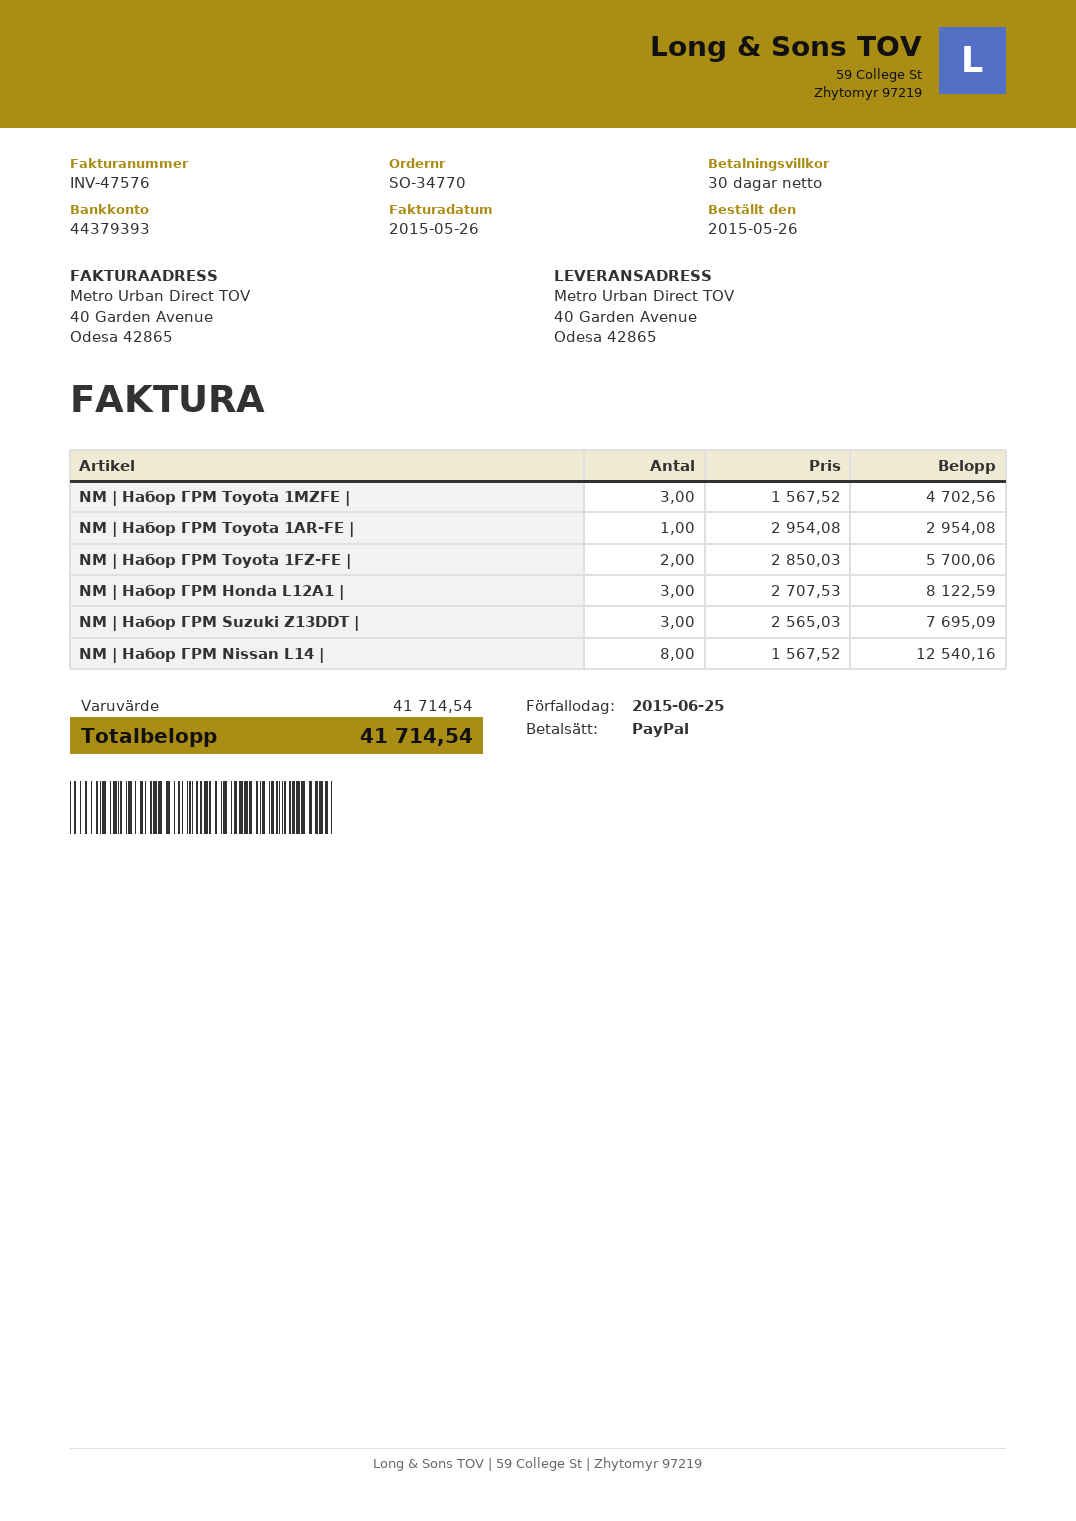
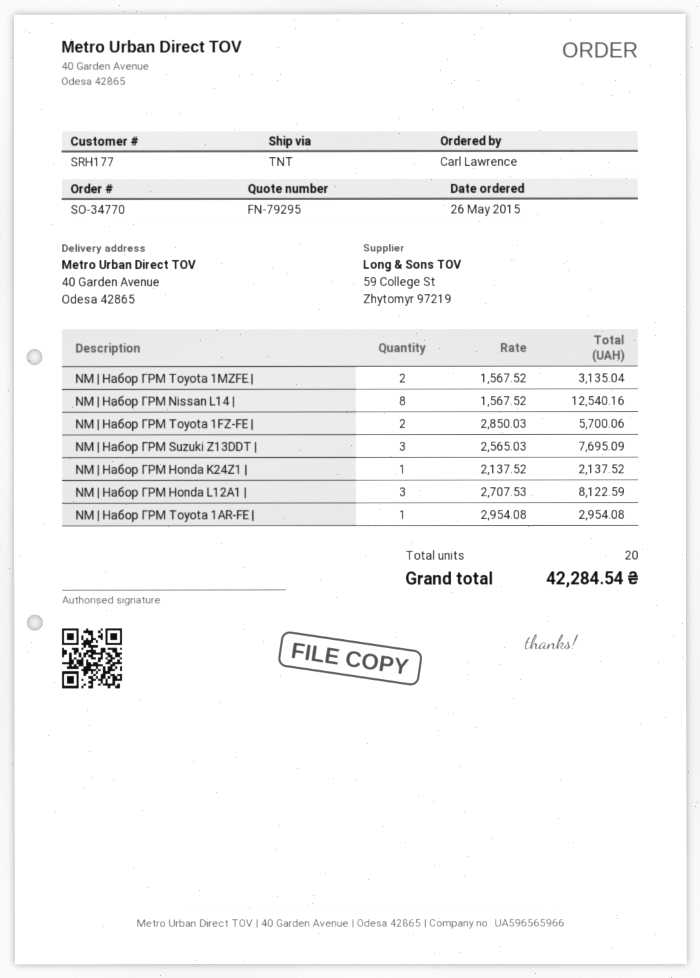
NM | Набор ГРМ Toyota 1MZFE |: 3 x 1567.52 = 4702.56 -> 2 x 1567.52 = 3135.04
NM | Набор ГРМ Honda K24Z1 |: none -> 1 x 2137.52 = 2137.52
total: 41714.54 -> 42284.54

